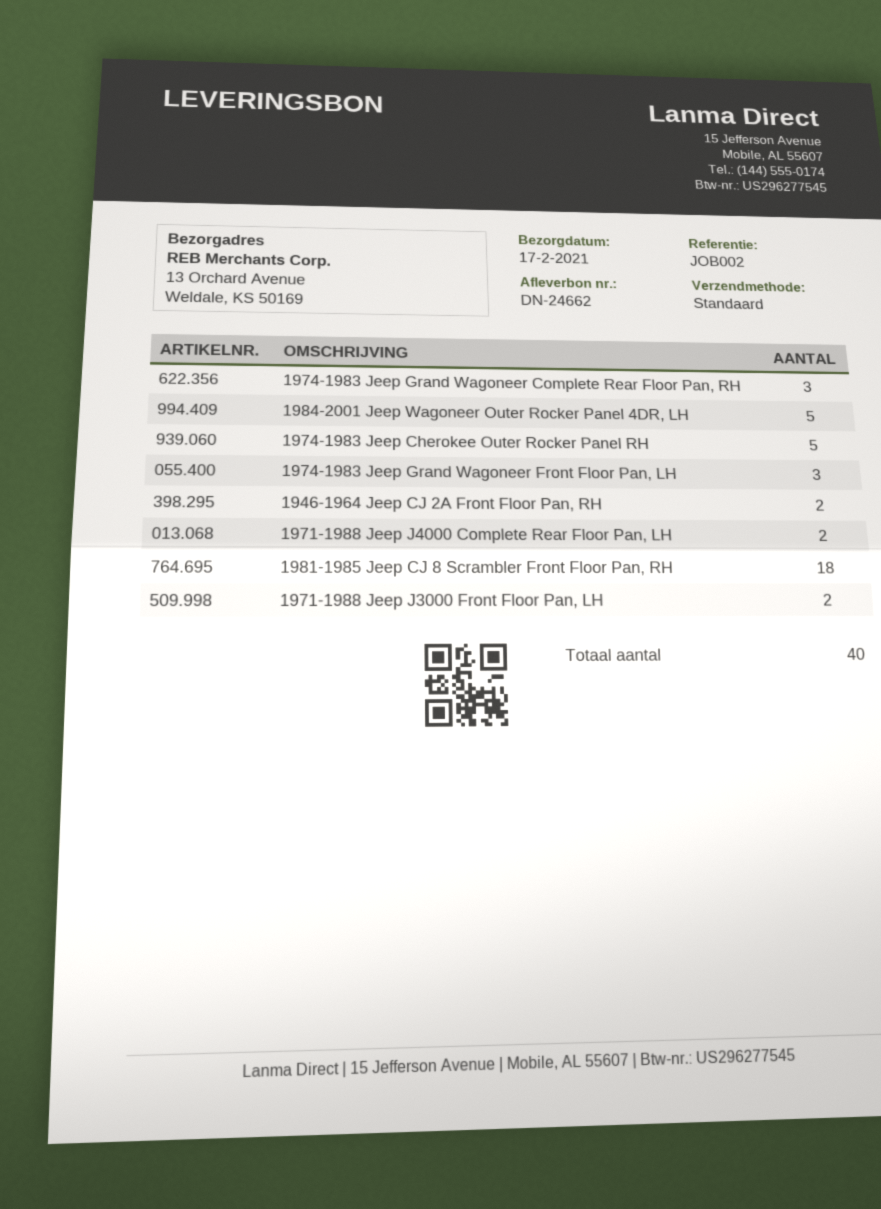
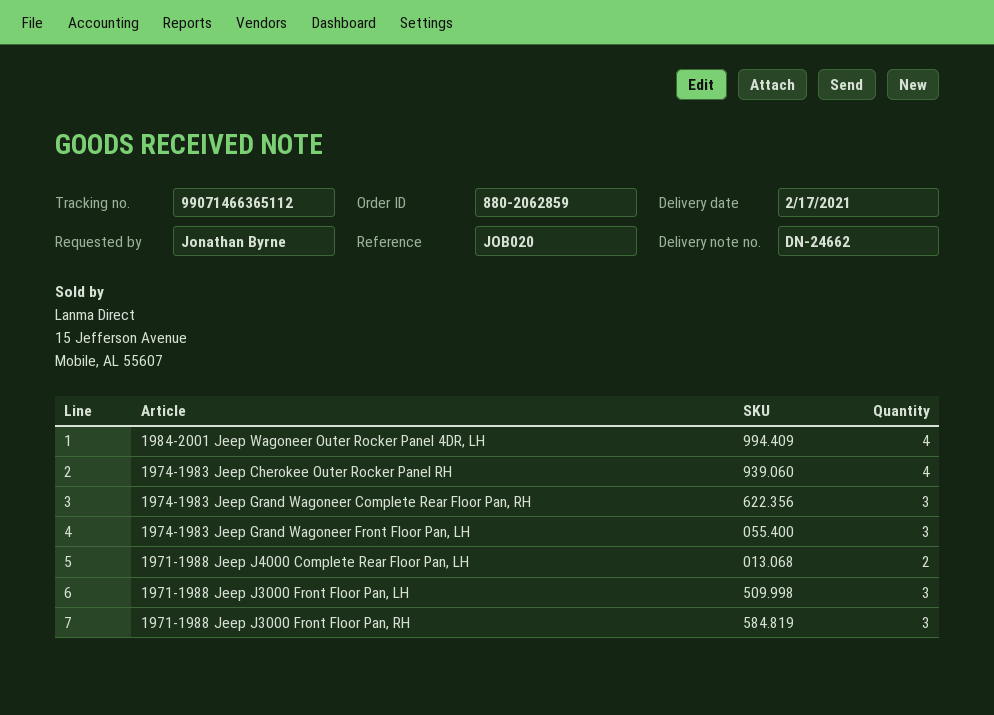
reference: JOB002 -> JOB020
1984-2001 Jeep Wagoneer Outer Rocker Panel 4DR, LH: 5 -> 4
1974-1983 Jeep Cherokee Outer Rocker Panel RH: 5 -> 4
1946-1964 Jeep CJ 2A Front Floor Pan, RH: 2 -> none
1981-1985 Jeep CJ 8 Scrambler Front Floor Pan, RH: 18 -> none
1971-1988 Jeep J3000 Front Floor Pan, LH: 2 -> 3
1971-1988 Jeep J3000 Front Floor Pan, RH: none -> 3

